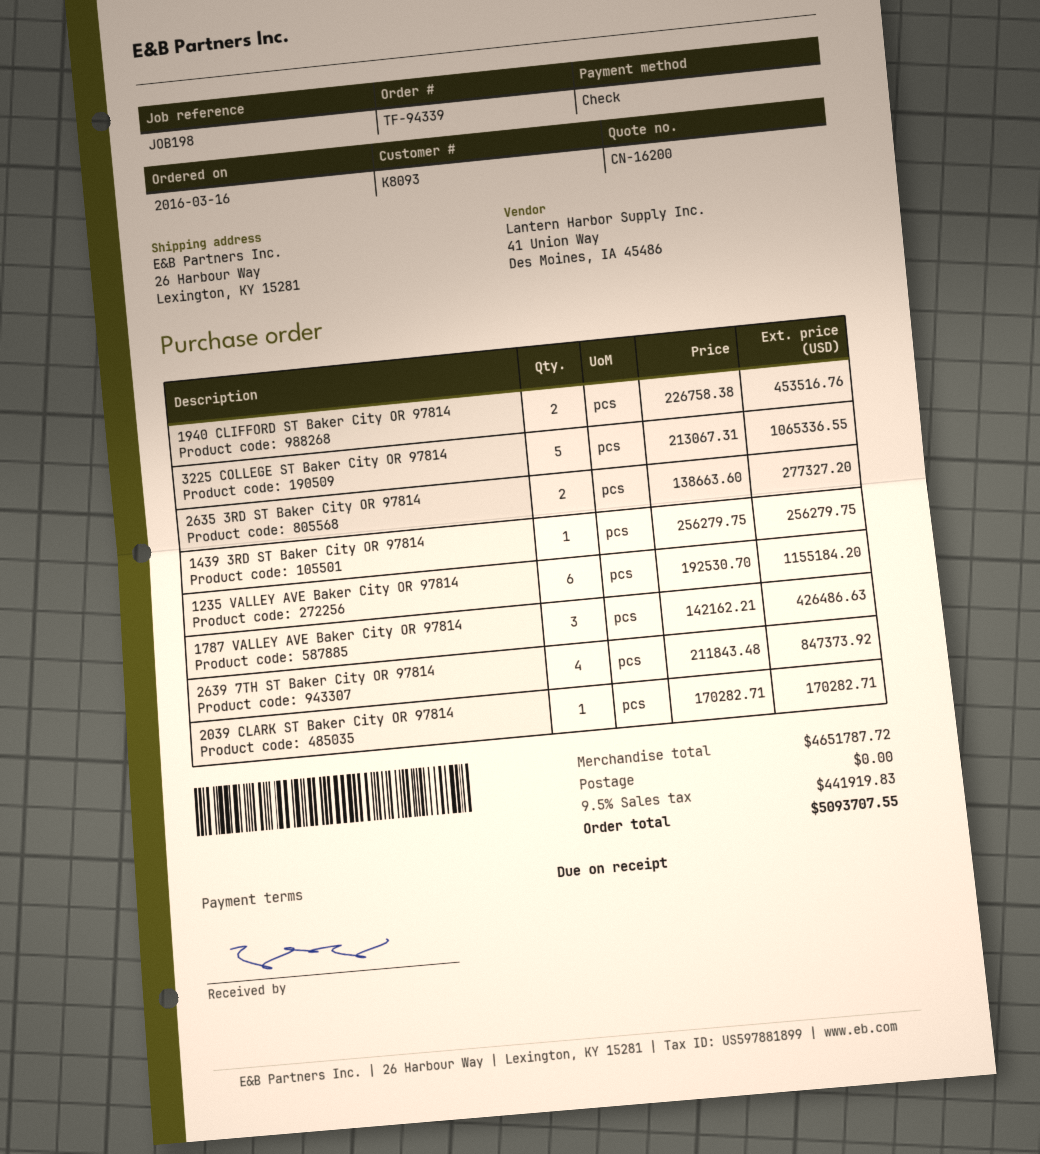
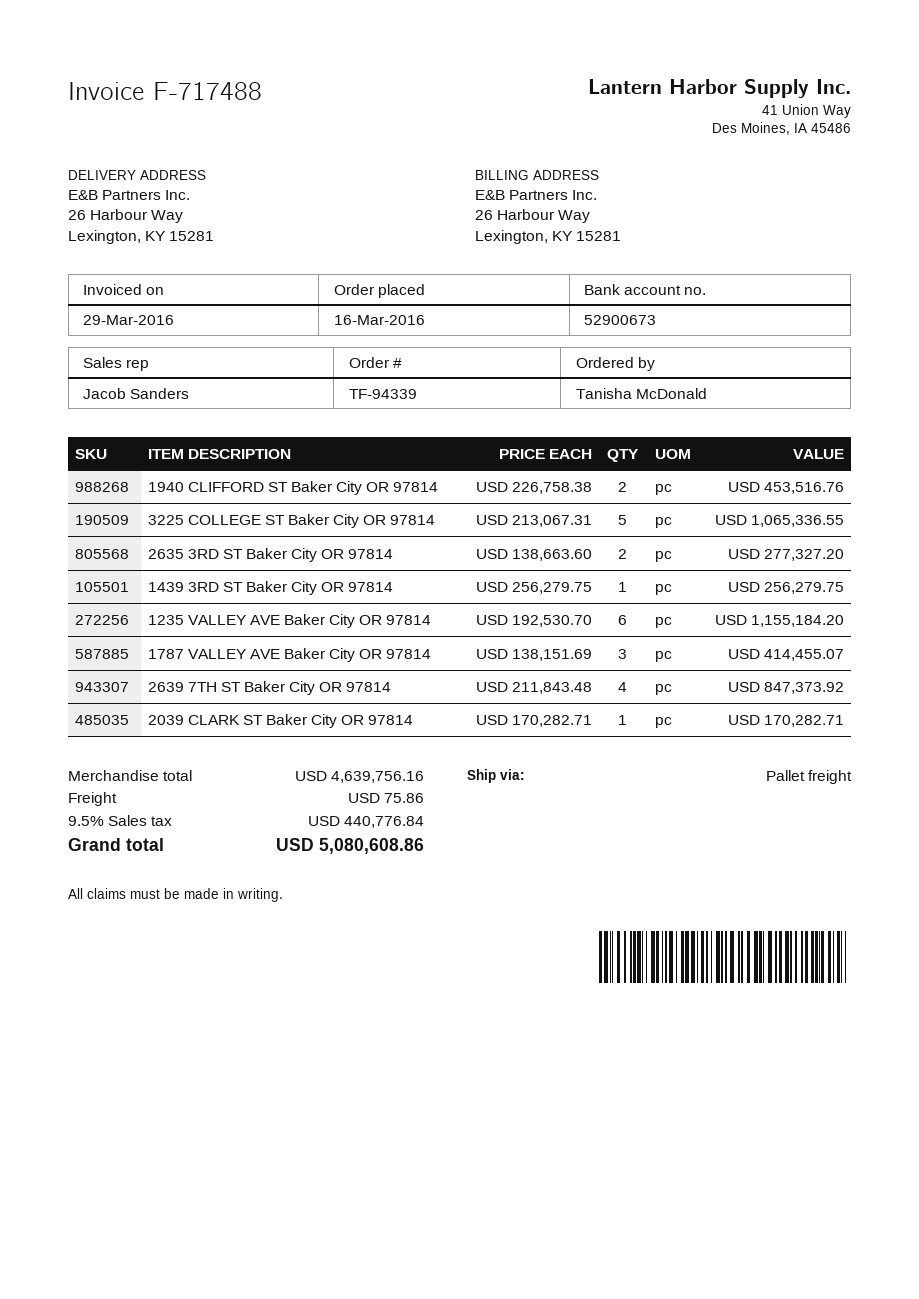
1787 VALLEY AVE Baker City OR 97814: 3 x 142162.21 = 426486.63 -> 3 x 138151.69 = 414455.07
subtotal: 4651787.72 -> 4639756.16
shipping: 0.00 -> 75.86
tax: 9.5% = 441919.83 -> 9.5% = 440776.84
total: 5093707.55 -> 5080608.86

